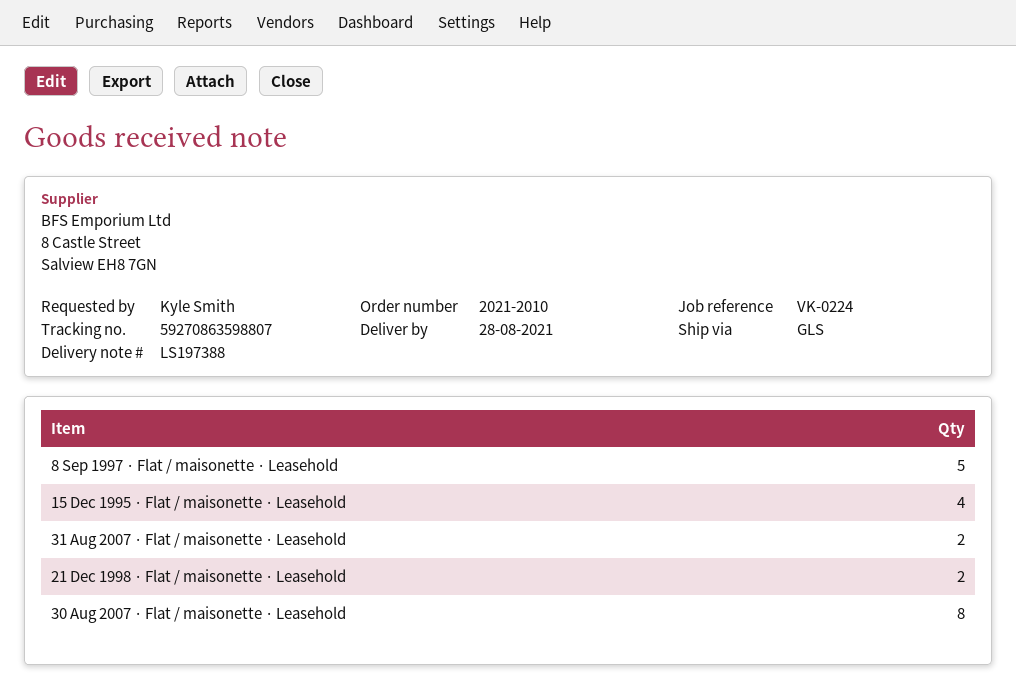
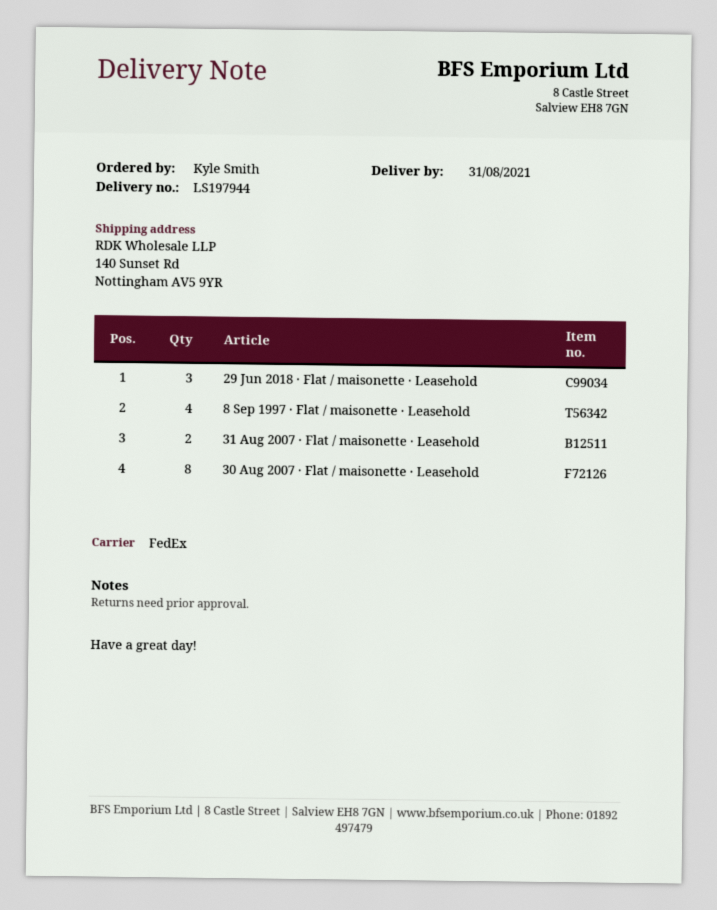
delivery note number: LS197388 -> LS197944
delivery date: 2021-08-28 -> 2021-08-31
shipping method: GLS -> FedEx
8 Sep 1997 · Flat / maisonette · Leasehold: 5 -> 4
15 Dec 1995 · Flat / maisonette · Leasehold: 4 -> none
21 Dec 1998 · Flat / maisonette · Leasehold: 2 -> none
29 Jun 2018 · Flat / maisonette · Leasehold: none -> 3

